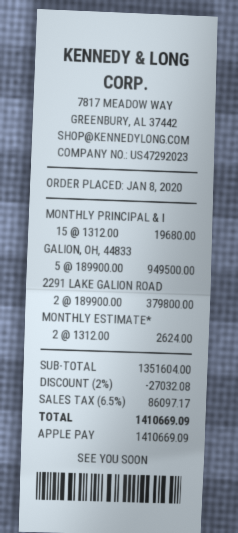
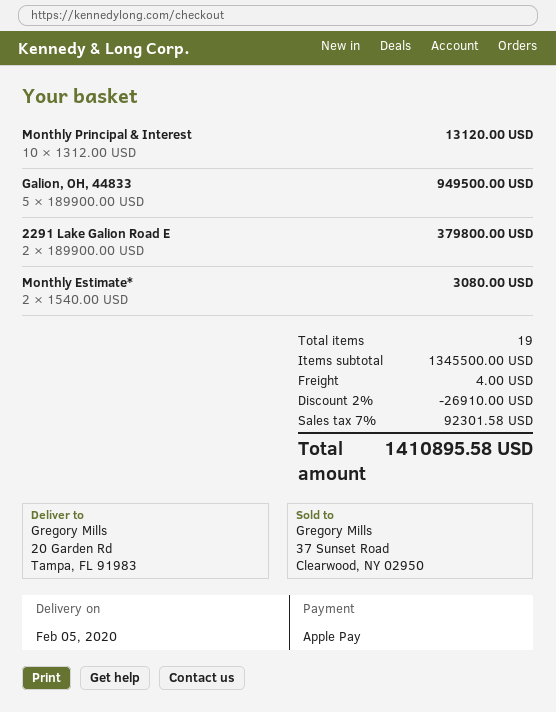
MONTHLY PRINCIPAL & I: 15 x 1312.00 = 19680.00 -> 10 x 1312.00 = 13120.00
MONTHLY ESTIMATE*: 2 x 1312.00 = 2624.00 -> 2 x 1540.00 = 3080.00
subtotal: 1351604.00 -> 1345500.00
discount: 2% = 27032.08 -> 2% = 26910.00
shipping: none -> 4.00
tax: 6.5% = 86097.17 -> 7% = 92301.58
total: 1410669.09 -> 1410895.58

